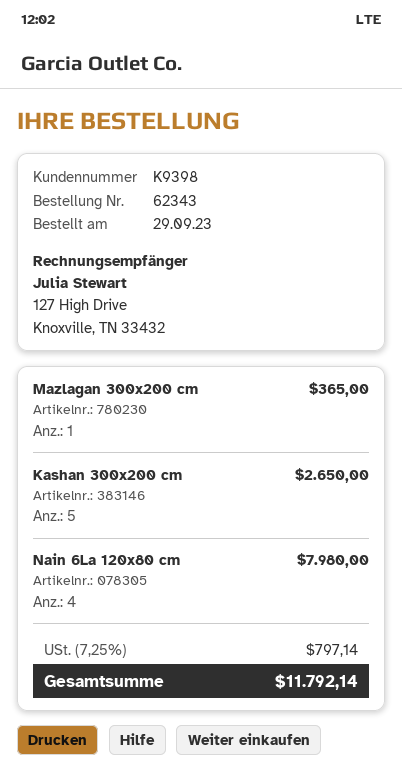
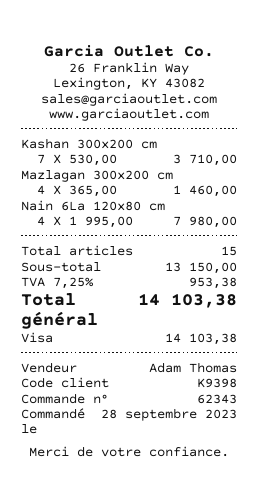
order date: 2023-09-29 -> 2023-09-28
Mazlagan 300x200 cm: 1 for 365.00 -> 4 for 1460.00
Kashan 300x200 cm: 5 for 2650.00 -> 7 for 3710.00
tax: 7.25% = 797.14 -> 7.25% = 953.38
total: 11792.14 -> 14103.38

